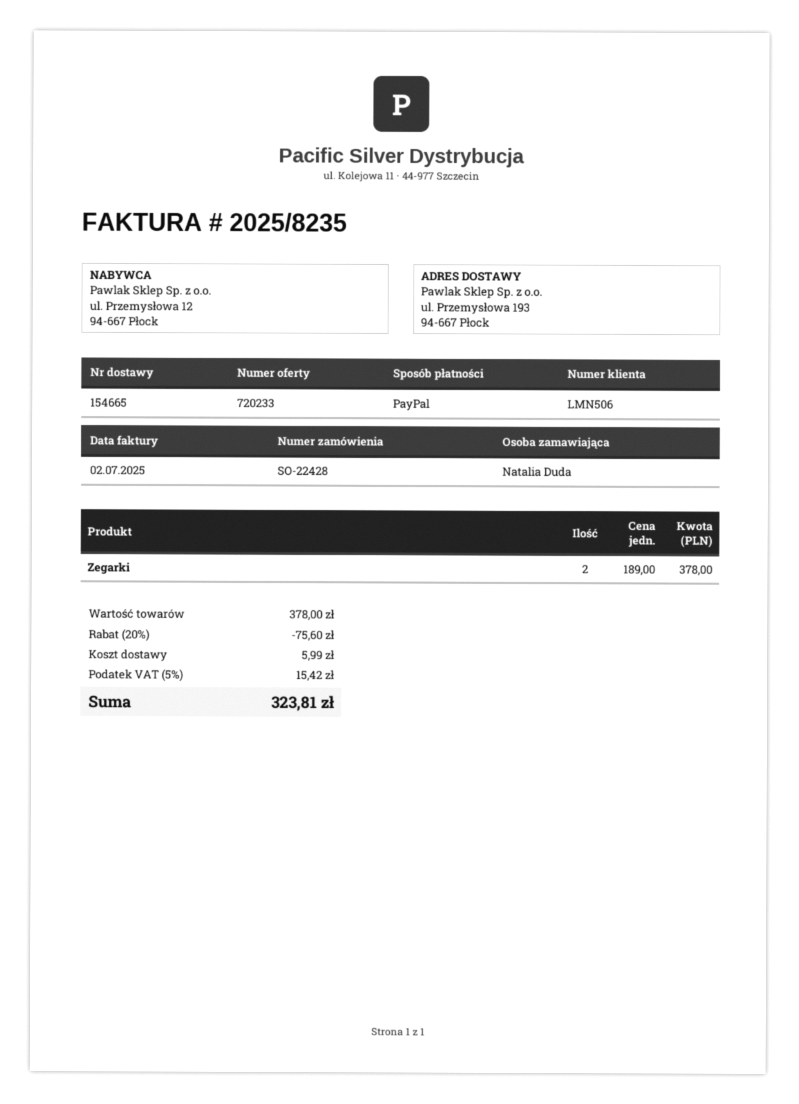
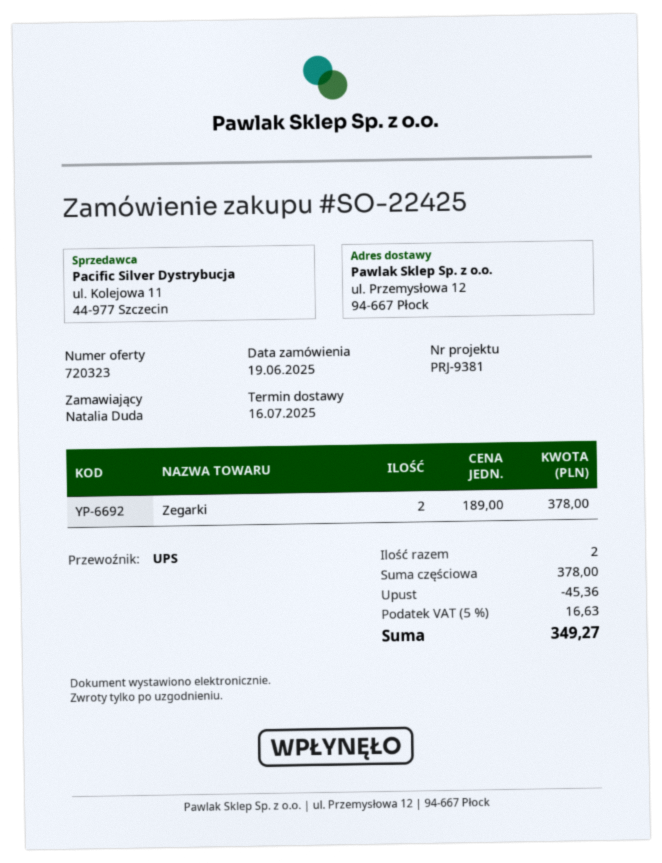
quote number: 720233 -> 720323
order number: SO-22428 -> SO-22425
ship to: ul. Przemysłowa 193, 94-667 Płock -> ul. Przemysłowa 12, 94-667 Płock
discount: 75.60 -> 45.36
shipping: 5.99 -> none
tax: 5% = 15.42 -> 5% = 16.63
total: 323.81 -> 349.27

